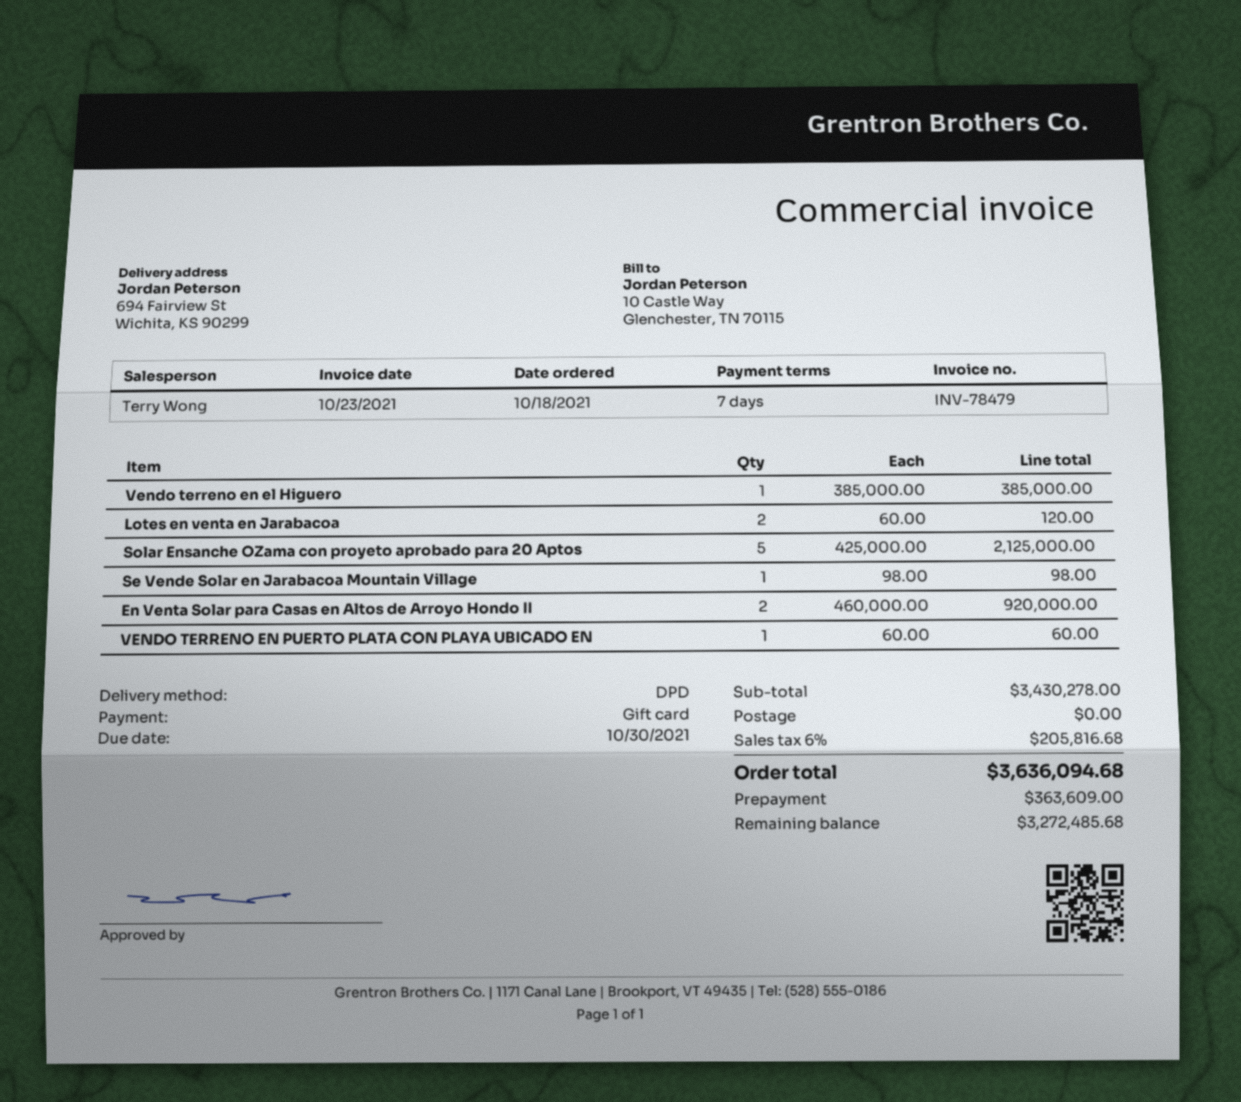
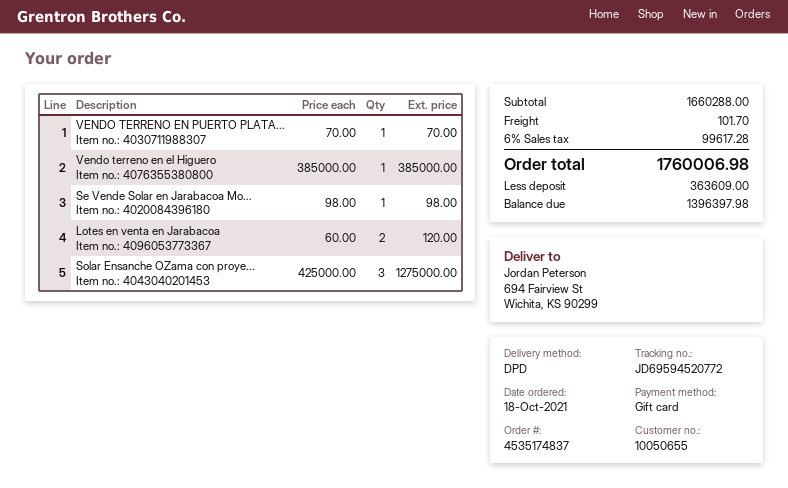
Solar Ensanche OZama con proyeto aprobado para 20 Aptos: 5 x 425000.00 = 2125000.00 -> 3 x 425000.00 = 1275000.00
En Venta Solar para Casas en Altos de Arroyo Hondo II: 2 x 460000.00 = 920000.00 -> none
VENDO TERRENO EN PUERTO PLATA CON PLAYA UBICADO EN: 1 x 60.00 = 60.00 -> 1 x 70.00 = 70.00
subtotal: 3430278.00 -> 1660288.00
shipping: 0.00 -> 101.70
tax: 6% = 205816.68 -> 6% = 99617.28
total: 3636094.68 -> 1760006.98
balance: 3272485.68 -> 1396397.98

